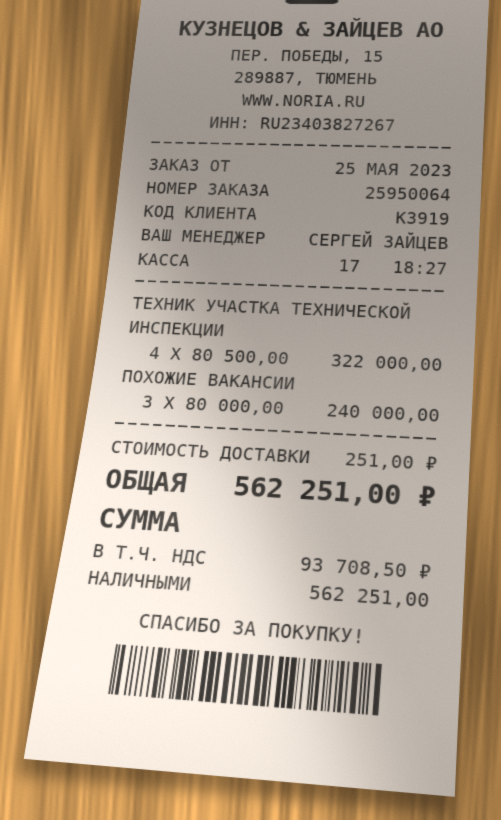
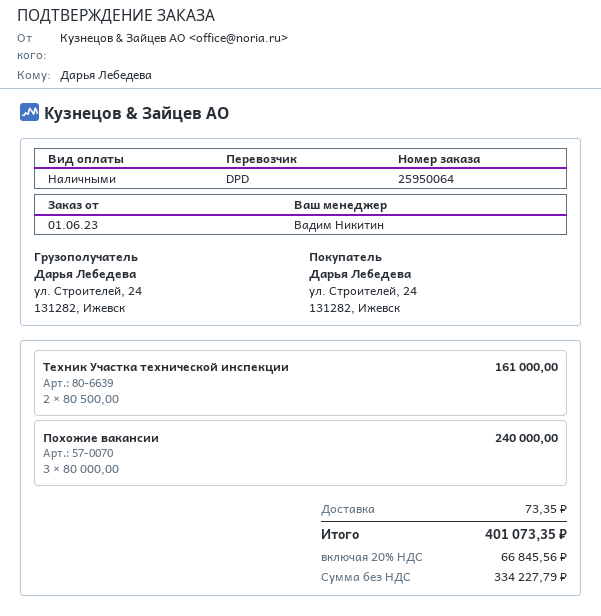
order date: 2023-05-25 -> 2023-06-01
sales rep: СЕРГЕЙ ЗАЙЦЕВ -> Вадим Никитин
ТЕХНИК УЧАСТКА ТЕХНИЧЕСКОЙ ИНСПЕКЦИИ: 4 x 80500.00 = 322000.00 -> 2 x 80500.00 = 161000.00
shipping: 251.00 -> 73.35
tax: 93708.50 -> 66845.56
total: 562251.00 -> 401073.35

